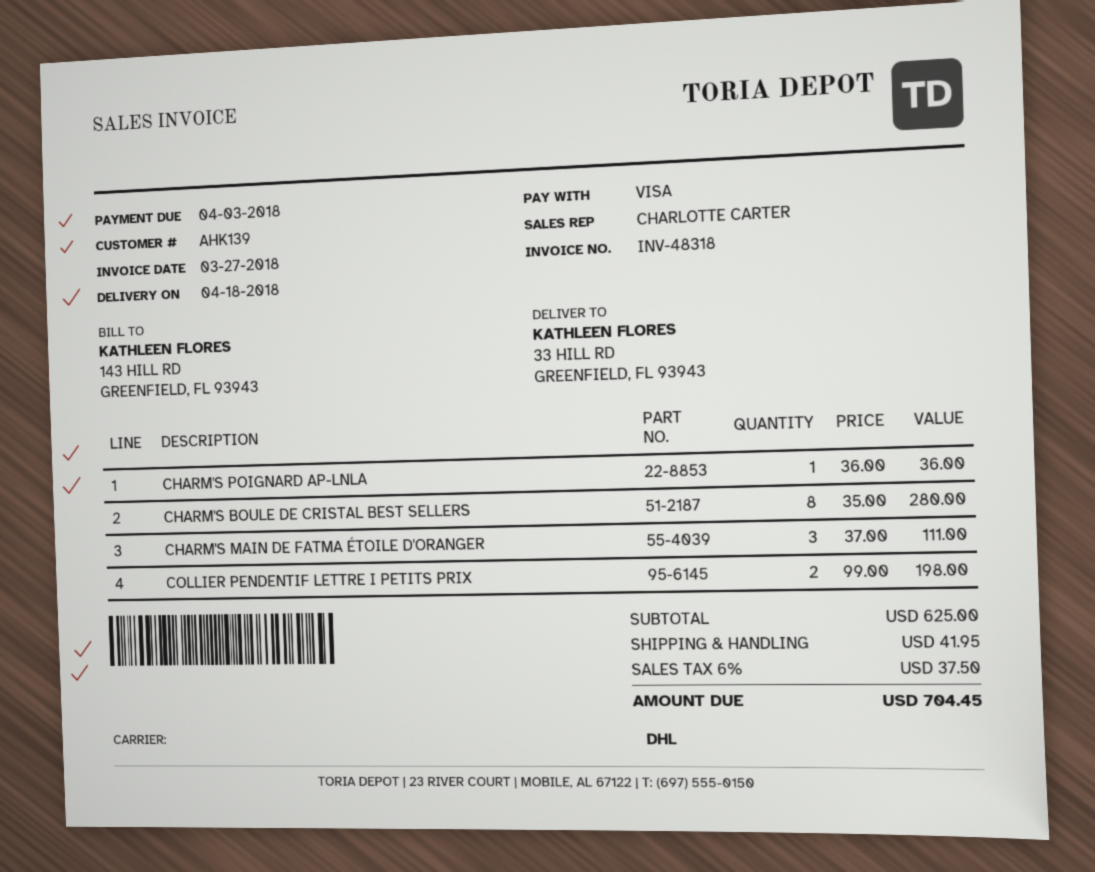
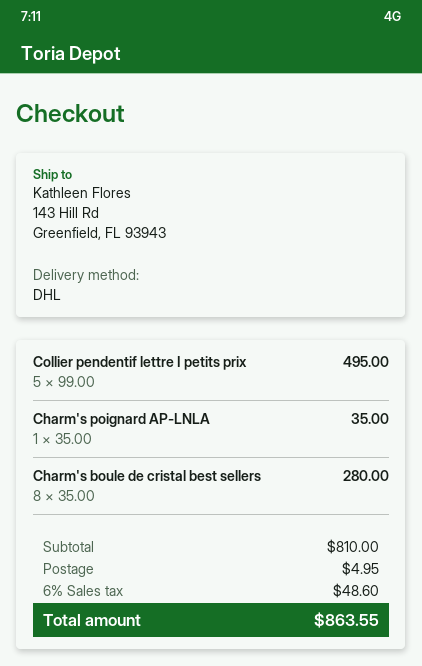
ship to: 33 HILL RD, GREENFIELD, FL 93943 -> 143 Hill Rd, Greenfield, FL 93943
CHARM'S POIGNARD AP-LNLA: 1 x 36.00 = 36.00 -> 1 x 35.00 = 35.00
CHARM'S MAIN DE FATMA ÉTOILE D'ORANGER: 3 x 37.00 = 111.00 -> none
COLLIER PENDENTIF LETTRE I PETITS PRIX: 2 x 99.00 = 198.00 -> 5 x 99.00 = 495.00
subtotal: 625.00 -> 810.00
shipping: 41.95 -> 4.95
tax: 6% = 37.50 -> 6% = 48.60
total: 704.45 -> 863.55

